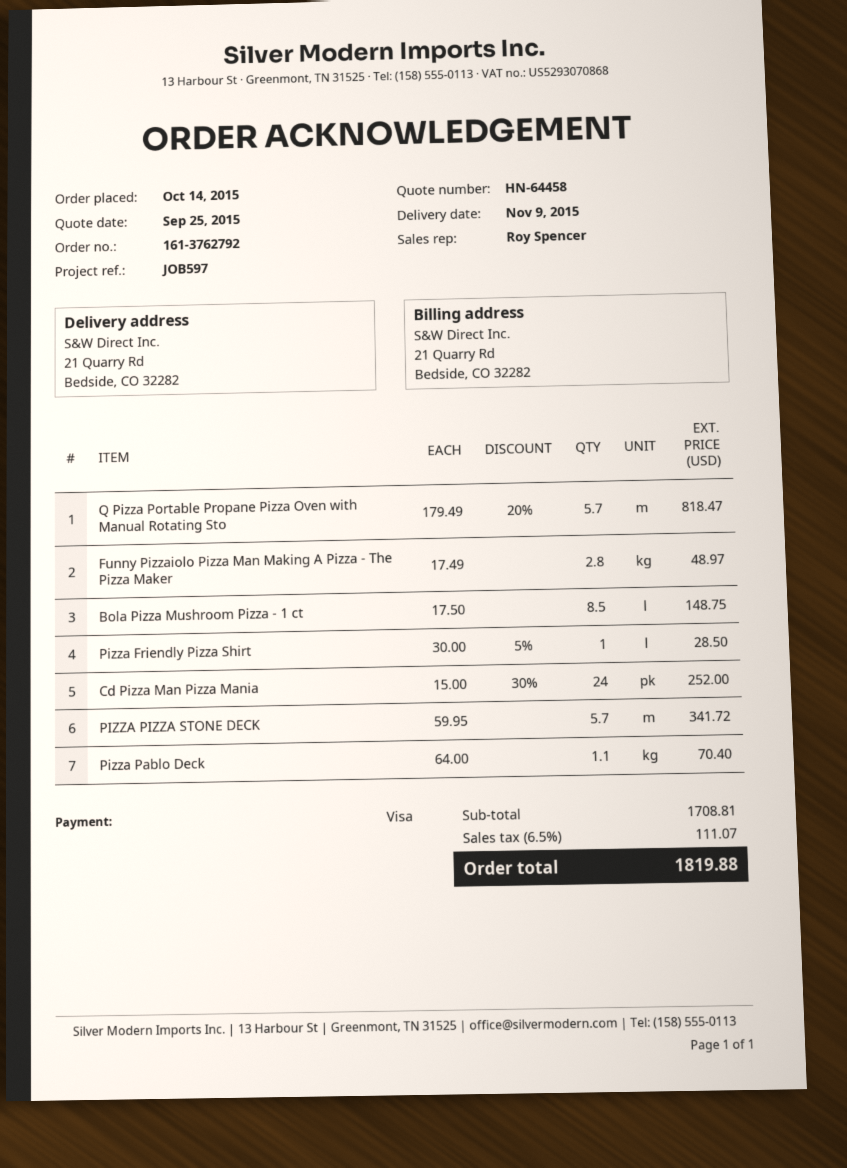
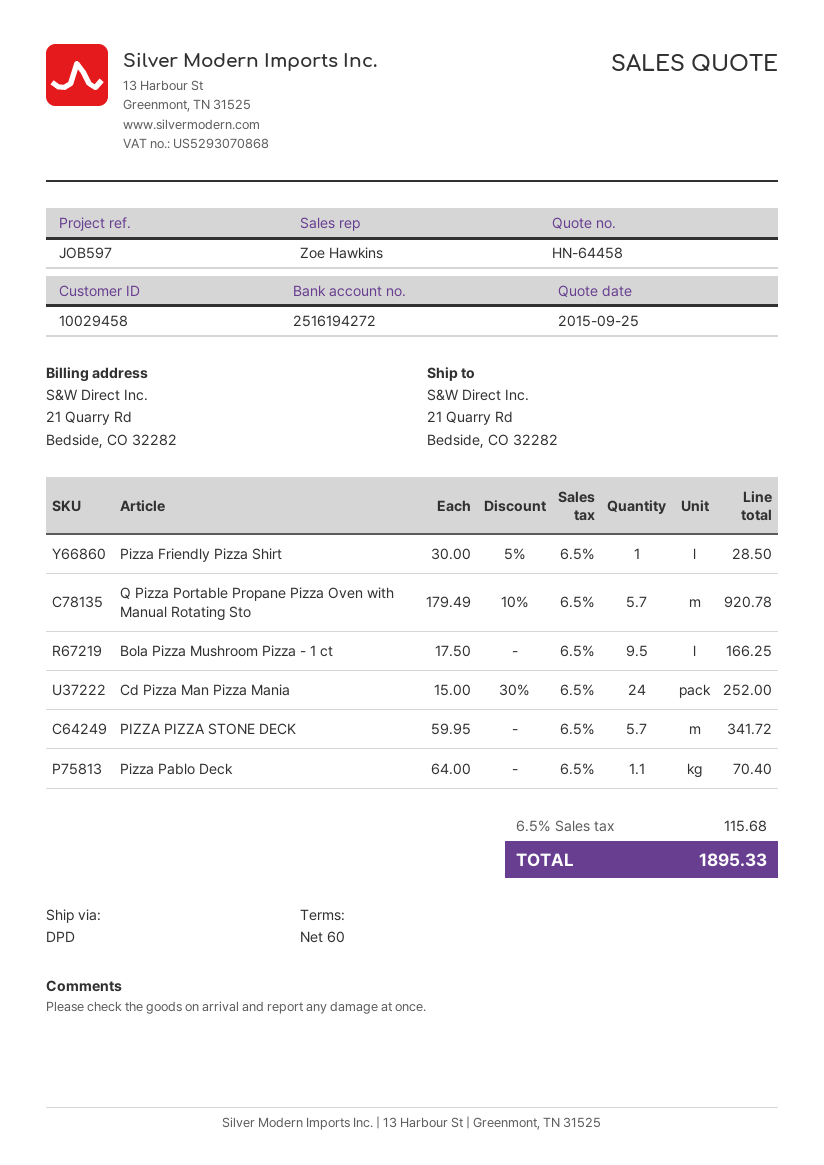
sales rep: Roy Spencer -> Zoe Hawkins
Q Pizza Portable Propane Pizza Oven with Manual Rotating Sto: 5.7 x 179.49 - 20% = 818.47 -> 5.7 x 179.49 - 10% = 920.78
Funny Pizzaiolo Pizza Man Making A Pizza - The Pizza Maker: 2.8 x 17.49 = 48.97 -> none
Bola Pizza Mushroom Pizza - 1 ct: 8.5 x 17.50 = 148.75 -> 9.5 x 17.50 = 166.25
tax: 6.5% = 111.07 -> 6.5% = 115.68
total: 1819.88 -> 1895.33

